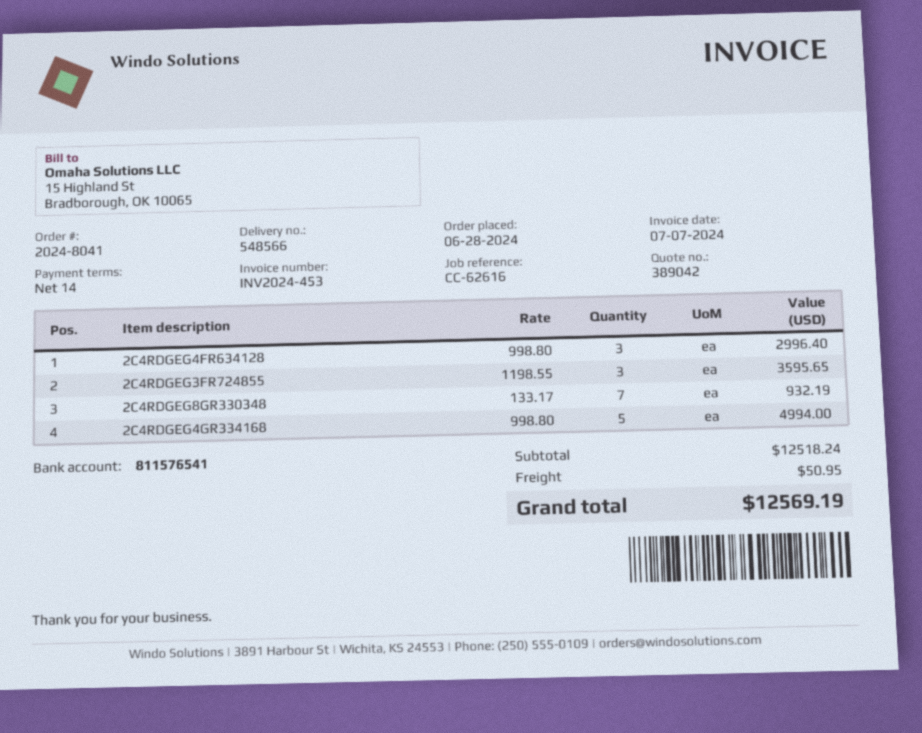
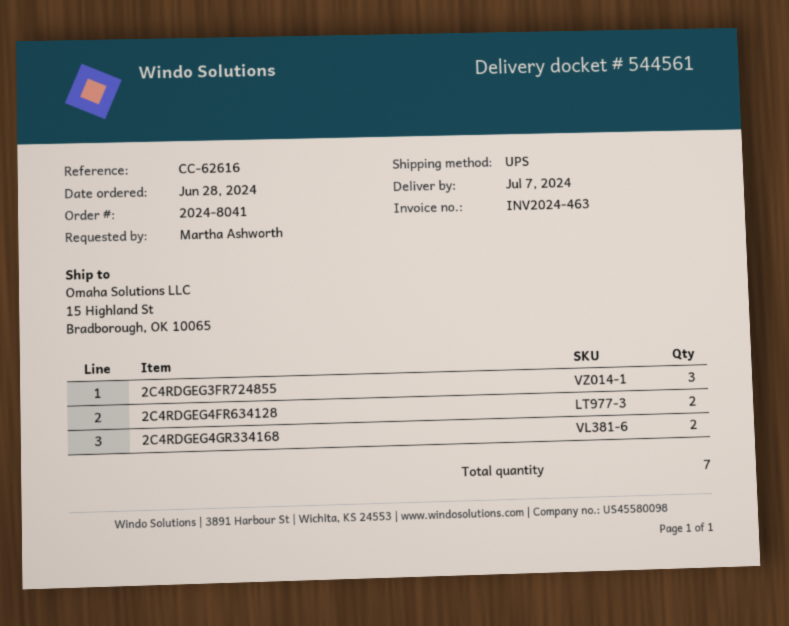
delivery note number: 548566 -> 544561
invoice number: INV2024-453 -> INV2024-463
2C4RDGEG4FR634128: 3 -> 2
2C4RDGEG8GR330348: 7 -> none
2C4RDGEG4GR334168: 5 -> 2

